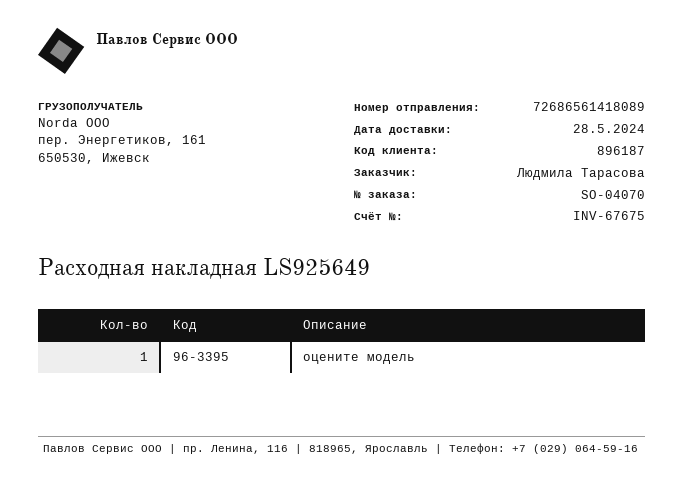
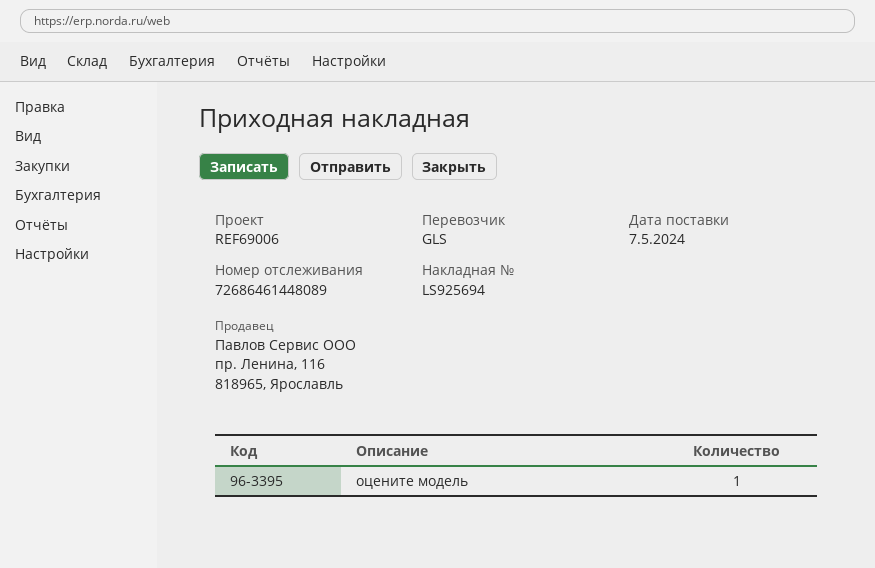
delivery note number: LS925649 -> LS925694
delivery date: 2024-05-28 -> 2024-05-07
tracking number: 72686561418089 -> 72686461448089

